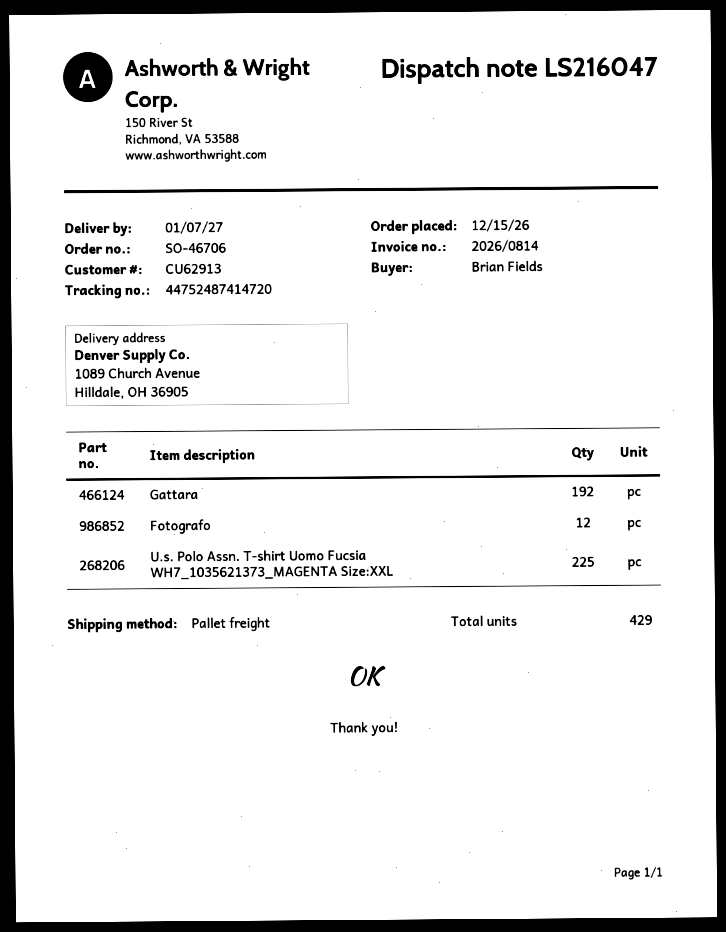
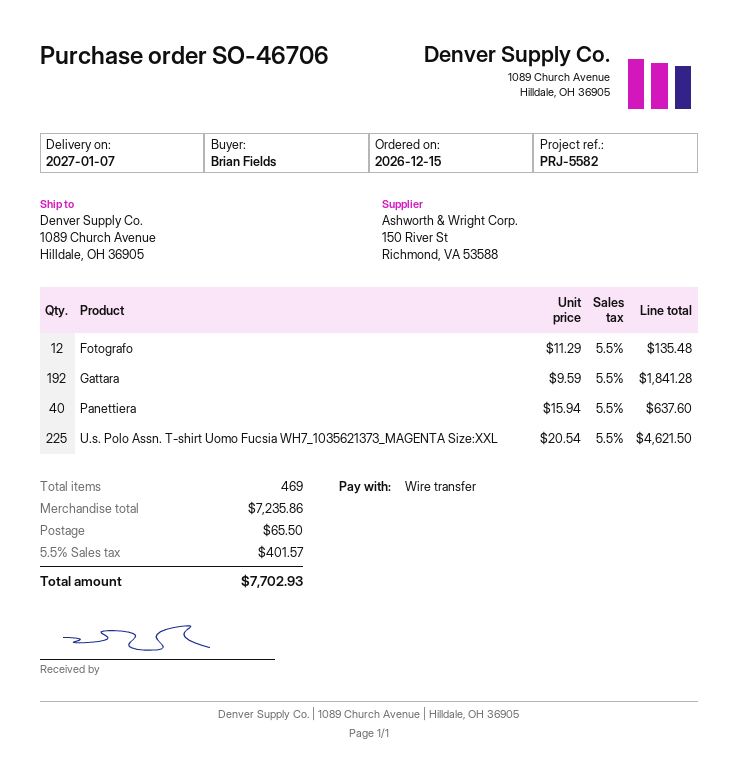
Panettiera: none -> 40
total quantity: 429 -> 469

